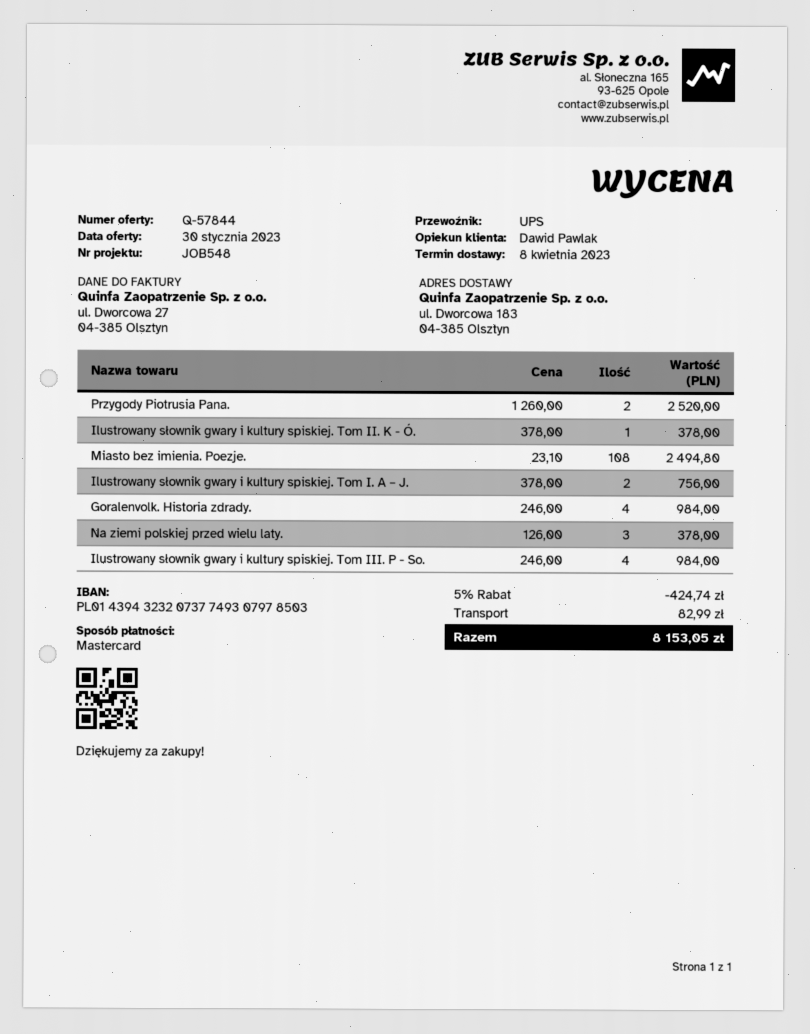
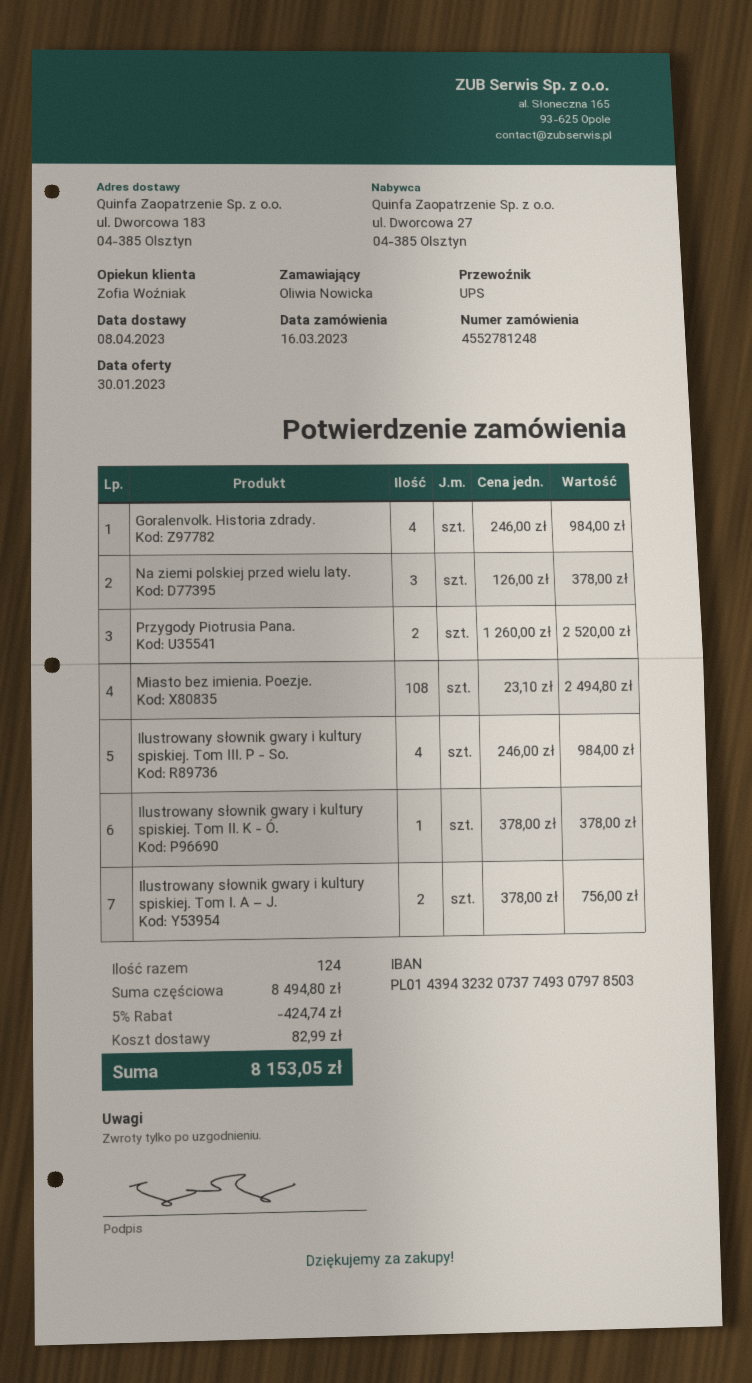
sales rep: Dawid Pawlak -> Zofia Woźniak

